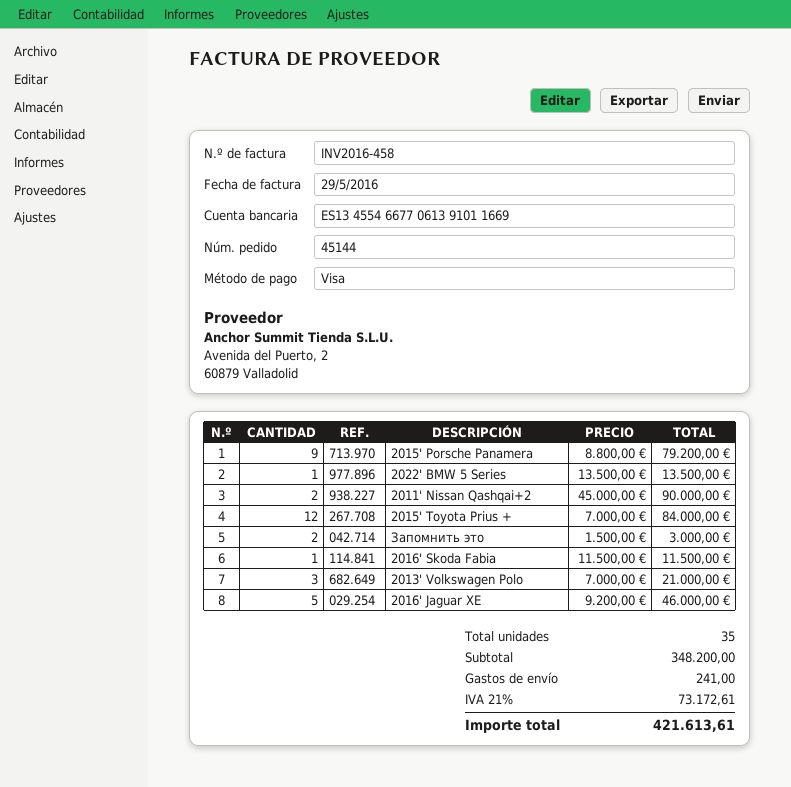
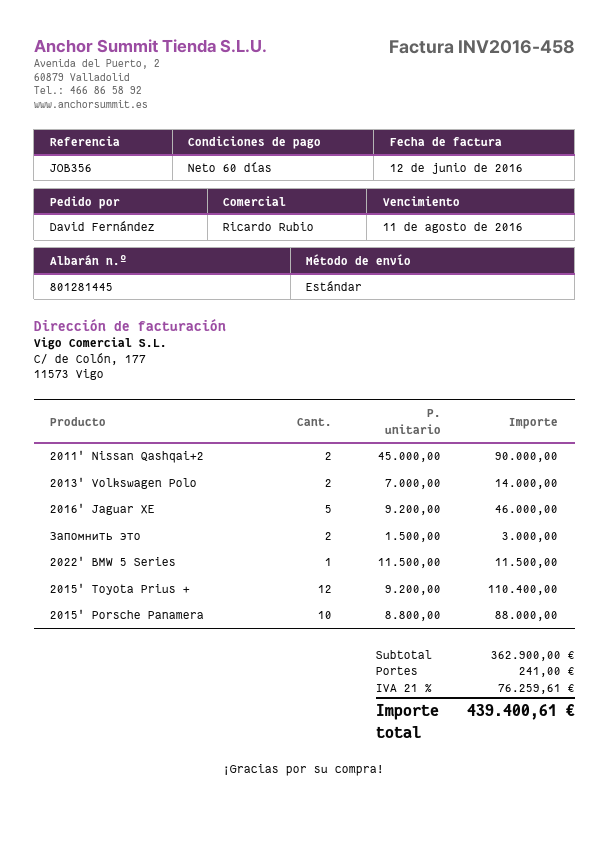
invoice date: 2016-05-29 -> 2016-06-12
2015' Porsche Panamera: 9 x 8800.00 = 79200.00 -> 10 x 8800.00 = 88000.00
2022' BMW 5 Series: 1 x 13500.00 = 13500.00 -> 1 x 11500.00 = 11500.00
2015' Toyota Prius +: 12 x 7000.00 = 84000.00 -> 12 x 9200.00 = 110400.00
2016' Skoda Fabia: 1 x 11500.00 = 11500.00 -> none
2013' Volkswagen Polo: 3 x 7000.00 = 21000.00 -> 2 x 7000.00 = 14000.00
subtotal: 348200.00 -> 362900.00
tax: 21% = 73172.61 -> 21% = 76259.61
total: 421613.61 -> 439400.61

